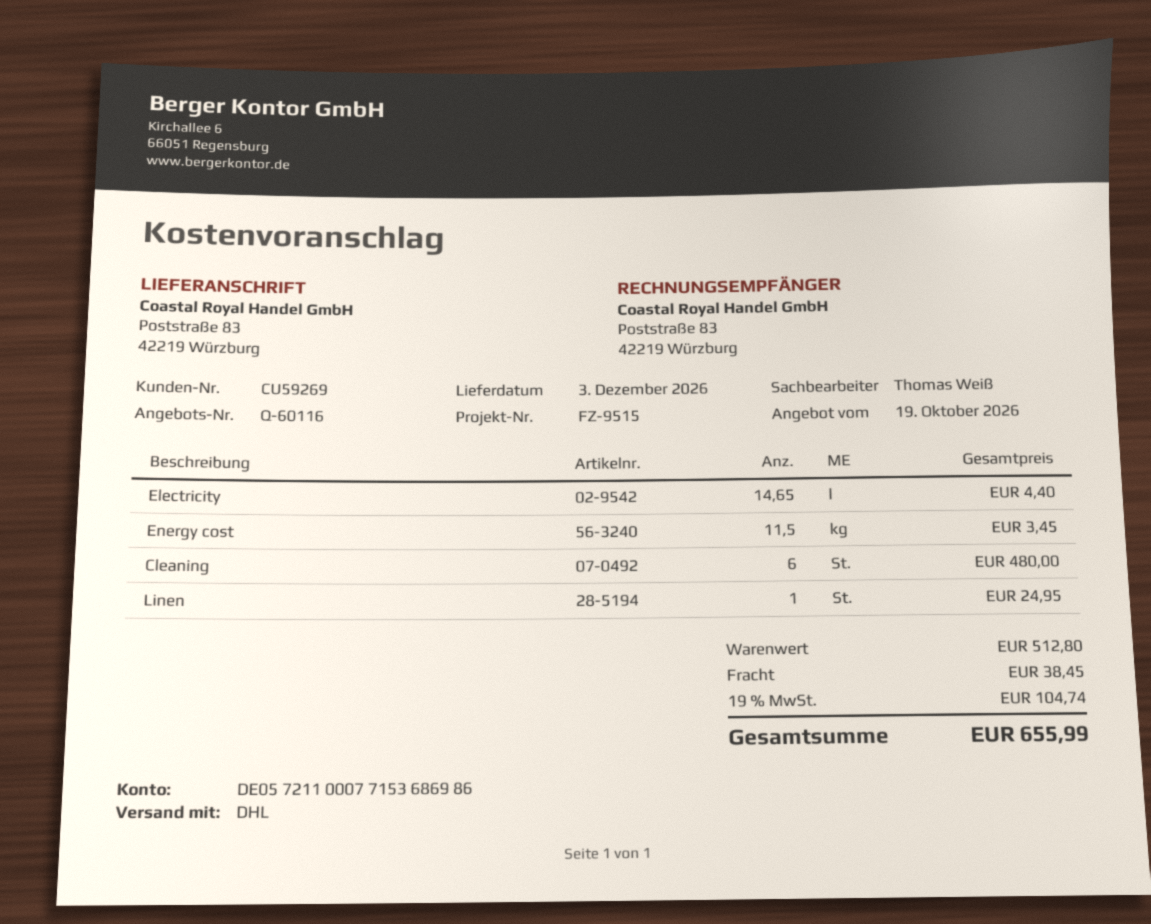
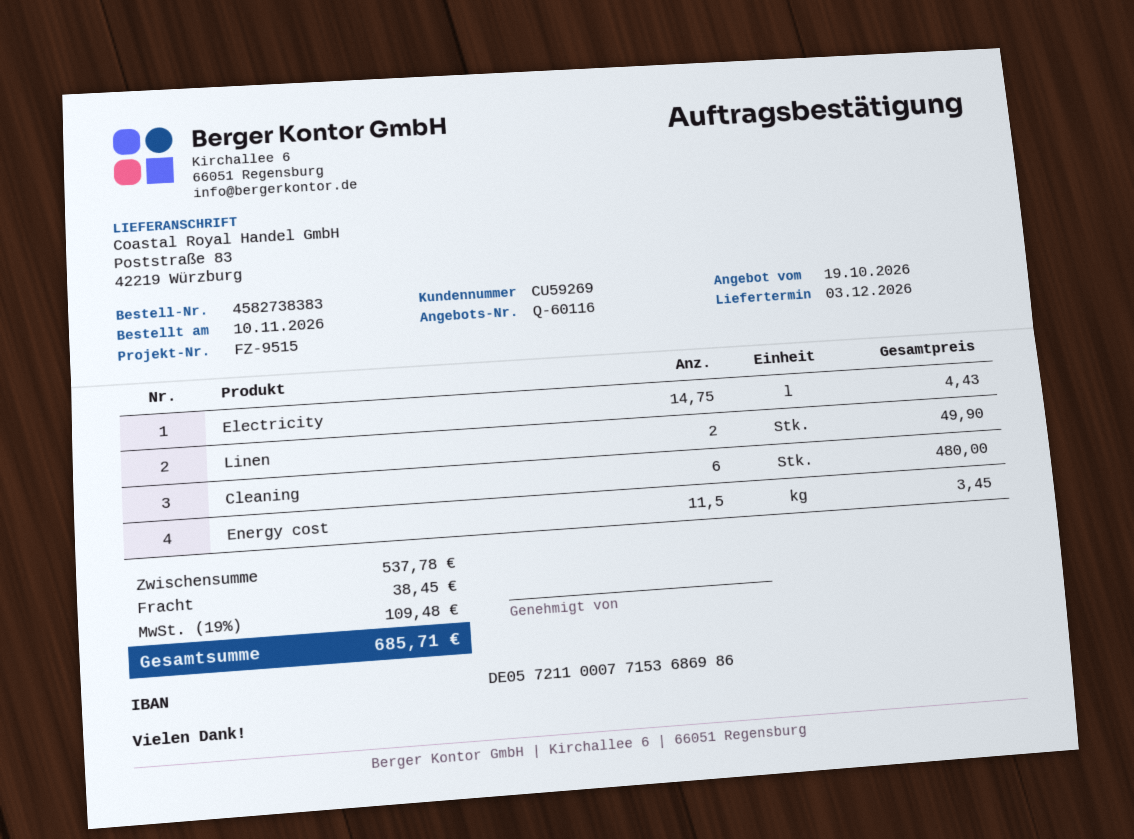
Electricity: 14.65 for 4.40 -> 14.75 for 4.43
Linen: 1 for 24.95 -> 2 for 49.90
subtotal: 512.80 -> 537.78
tax: 19% = 104.74 -> 19% = 109.48
total: 655.99 -> 685.71

